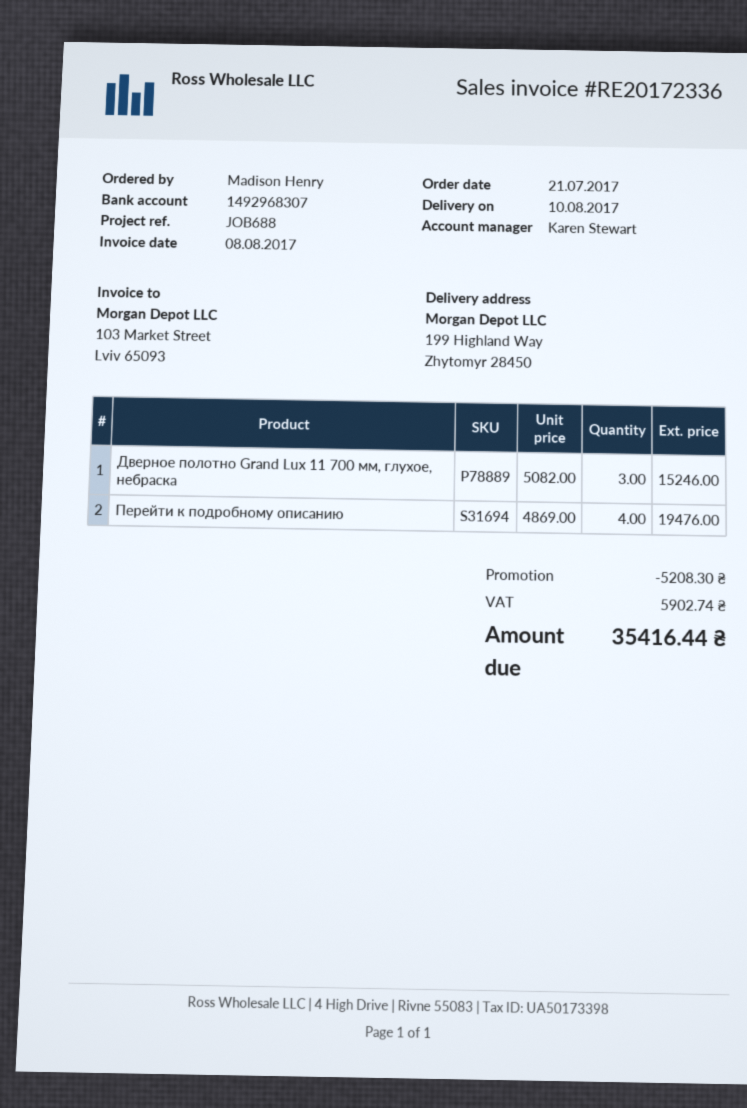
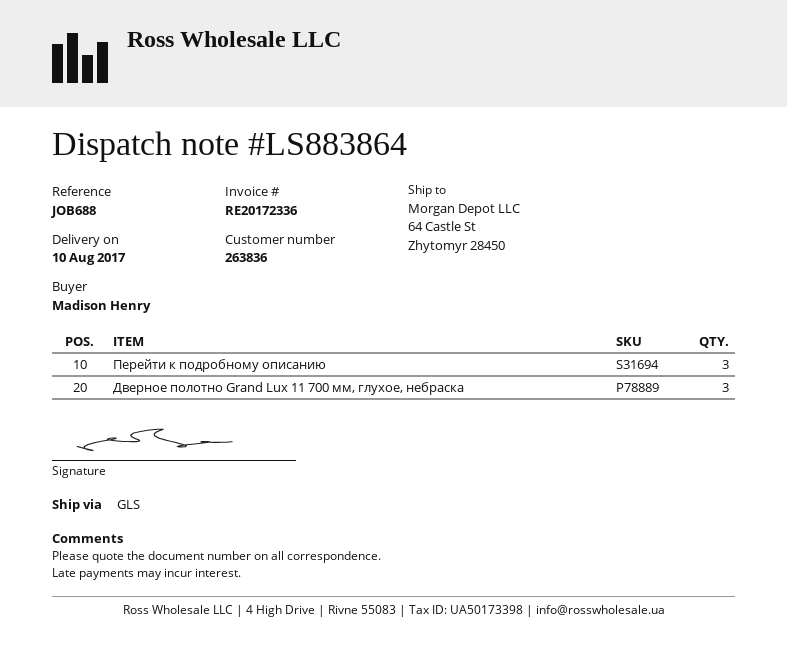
ship to: 199 Highland Way, Zhytomyr 28450 -> 64 Castle St, Zhytomyr 28450
Перейти к подробному описанию: 4 -> 3

